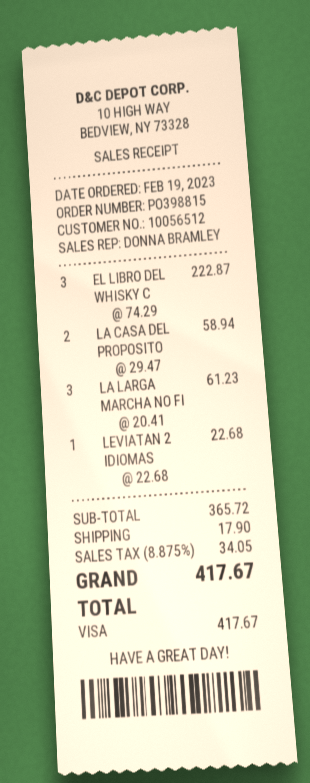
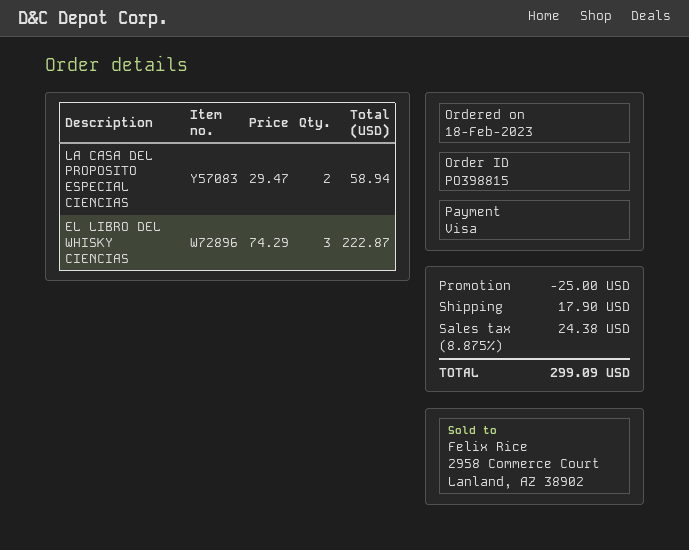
order date: 2023-02-19 -> 2023-02-18
LA LARGA MARCHA NO FI: 3 x 20.41 = 61.23 -> none
LEVIATAN 2 IDIOMAS: 1 x 22.68 = 22.68 -> none
discount: none -> 25.00
tax: 8.875% = 34.05 -> 8.875% = 24.38
total: 417.67 -> 299.09

